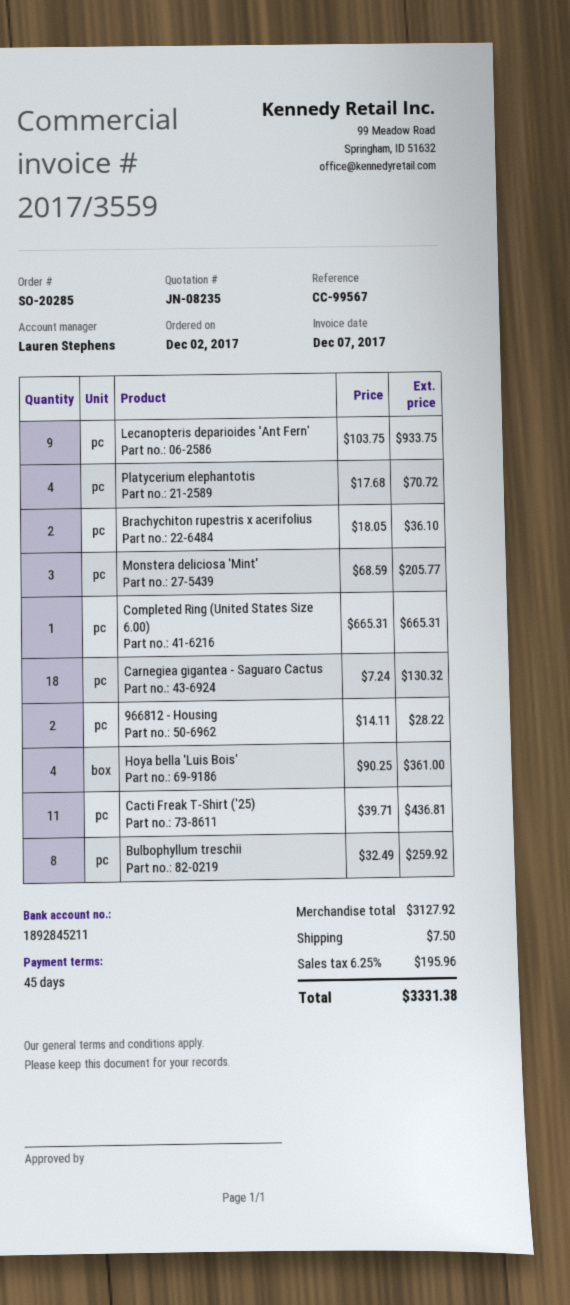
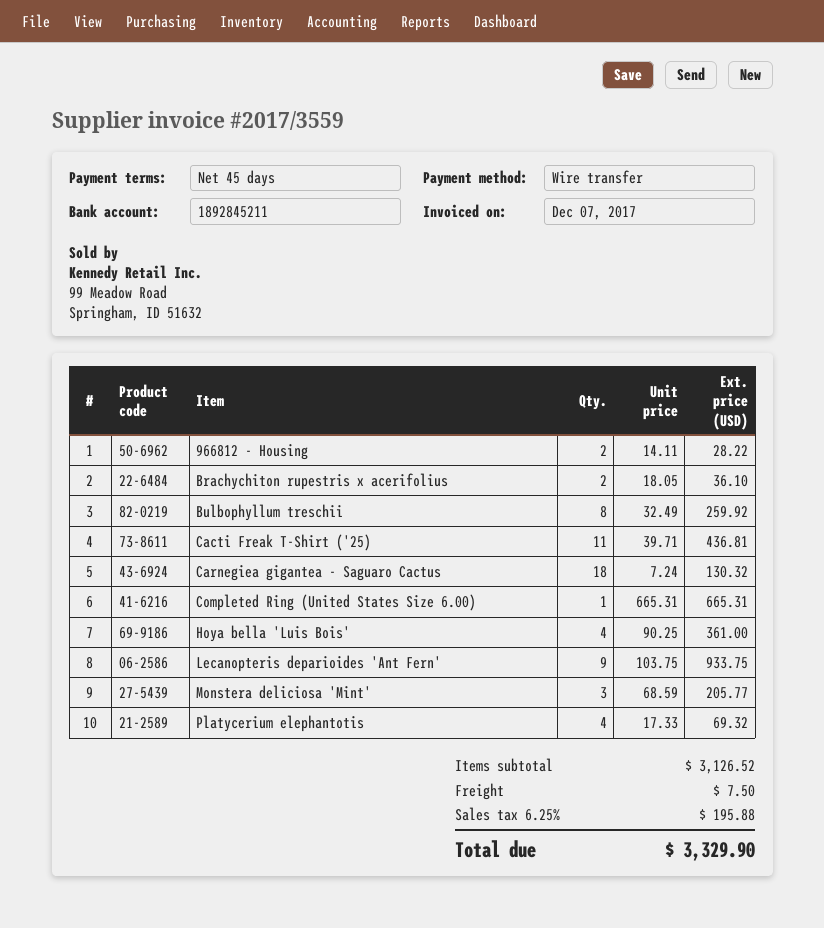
Platycerium elephantotis: 4 x 17.68 = 70.72 -> 4 x 17.33 = 69.32
subtotal: 3127.92 -> 3126.52
tax: 6.25% = 195.96 -> 6.25% = 195.88
total: 3331.38 -> 3329.90

